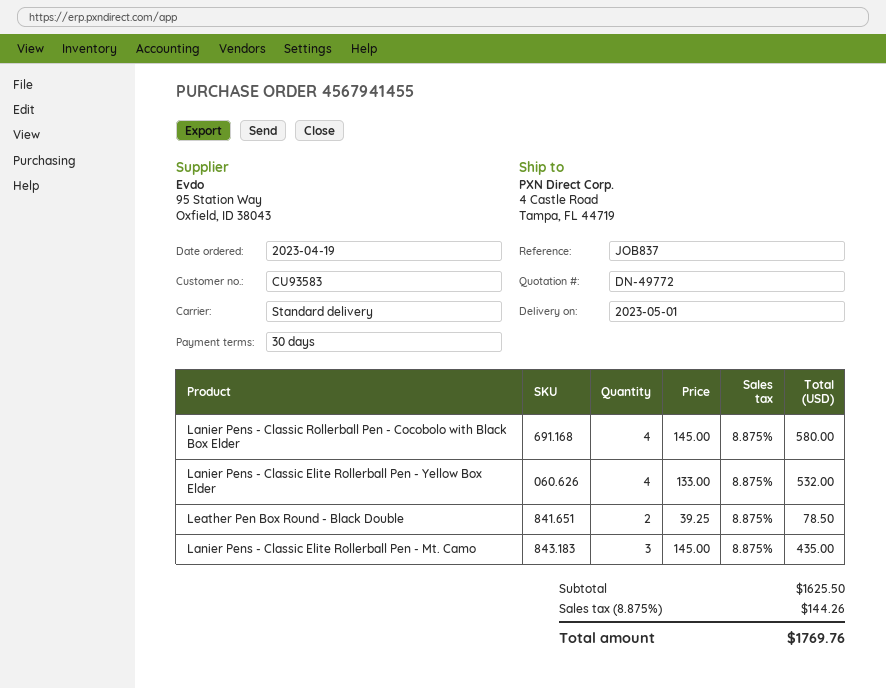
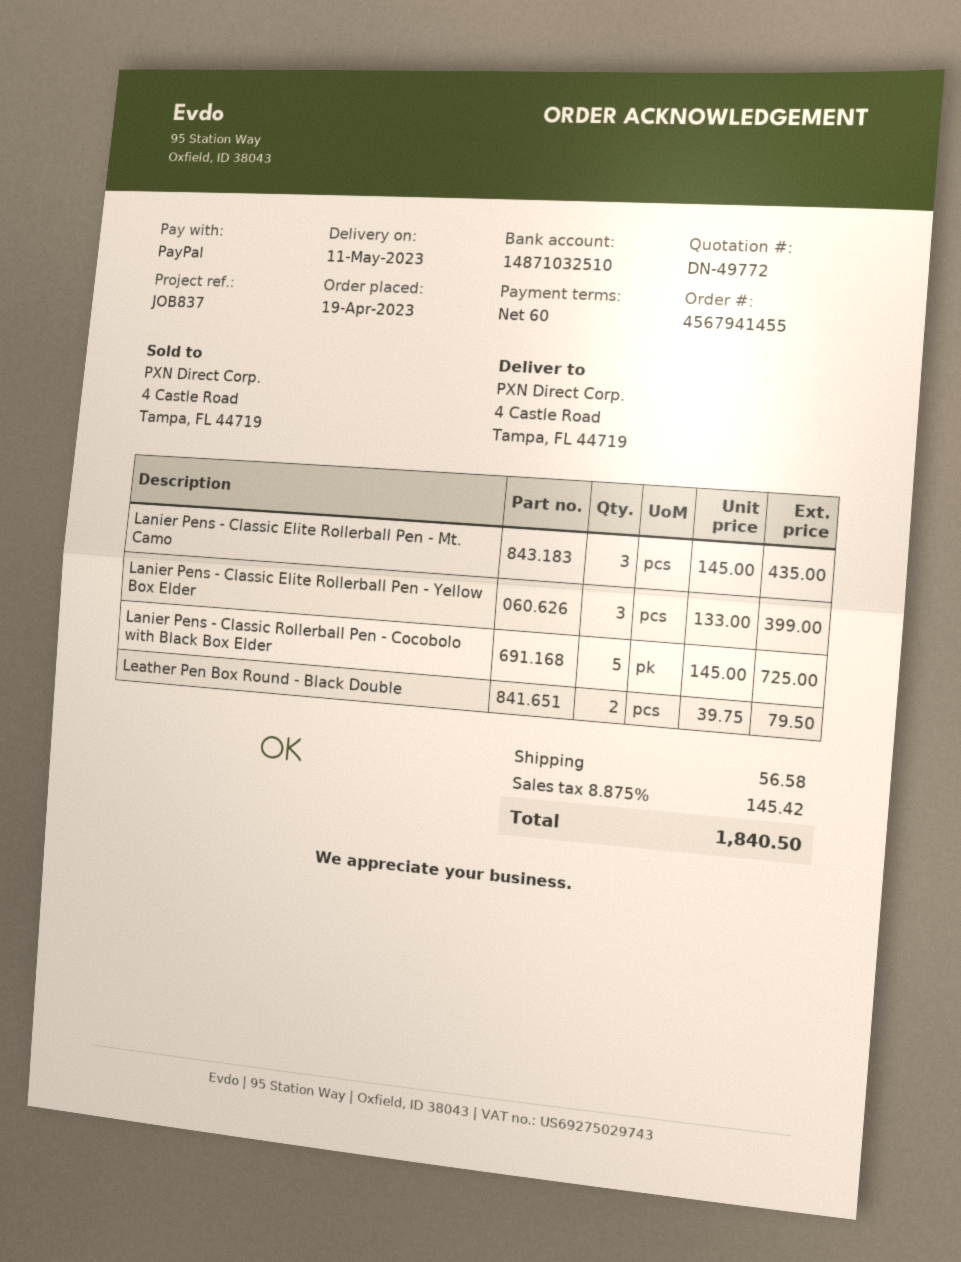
delivery date: 2023-05-01 -> 2023-05-11
payment terms: 30 days -> 60 days
Lanier Pens - Classic Rollerball Pen - Cocobolo with Black Box Elder: 4 x 145.00 = 580.00 -> 5 x 145.00 = 725.00
Lanier Pens - Classic Elite Rollerball Pen - Yellow Box Elder: 4 x 133.00 = 532.00 -> 3 x 133.00 = 399.00
Leather Pen Box Round - Black Double: 2 x 39.25 = 78.50 -> 2 x 39.75 = 79.50
shipping: none -> 56.58
tax: 8.875% = 144.26 -> 8.875% = 145.42
total: 1769.76 -> 1840.50

